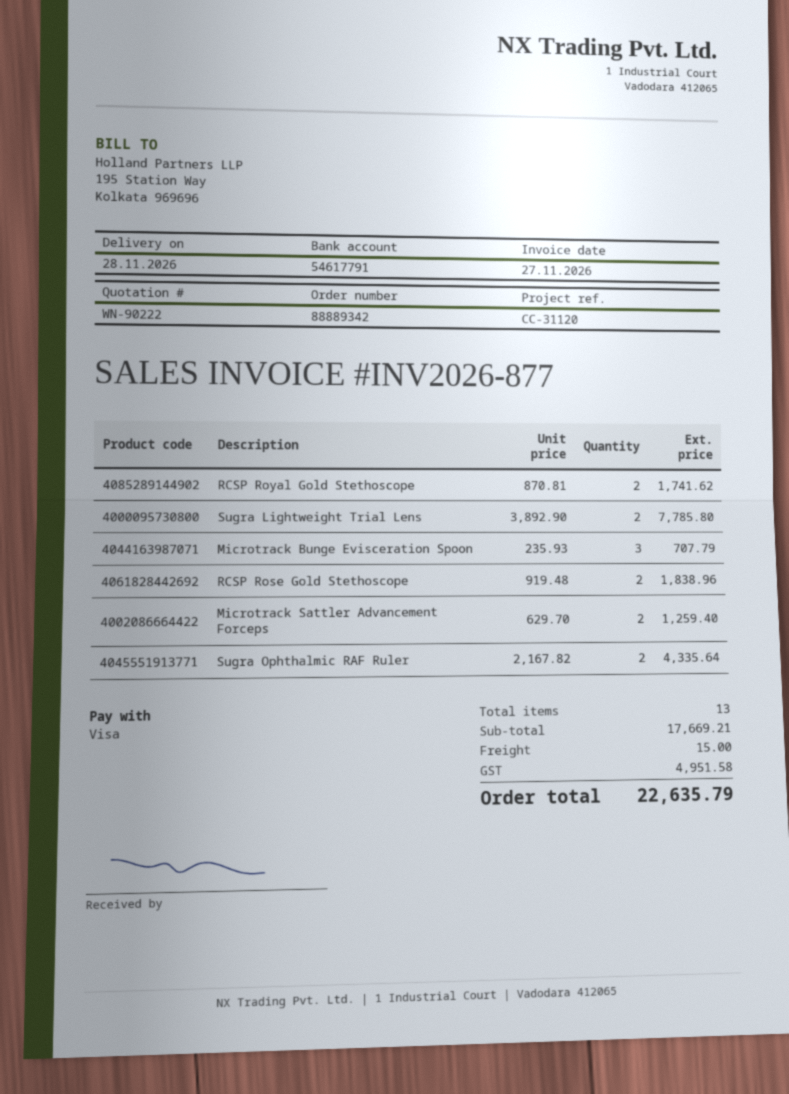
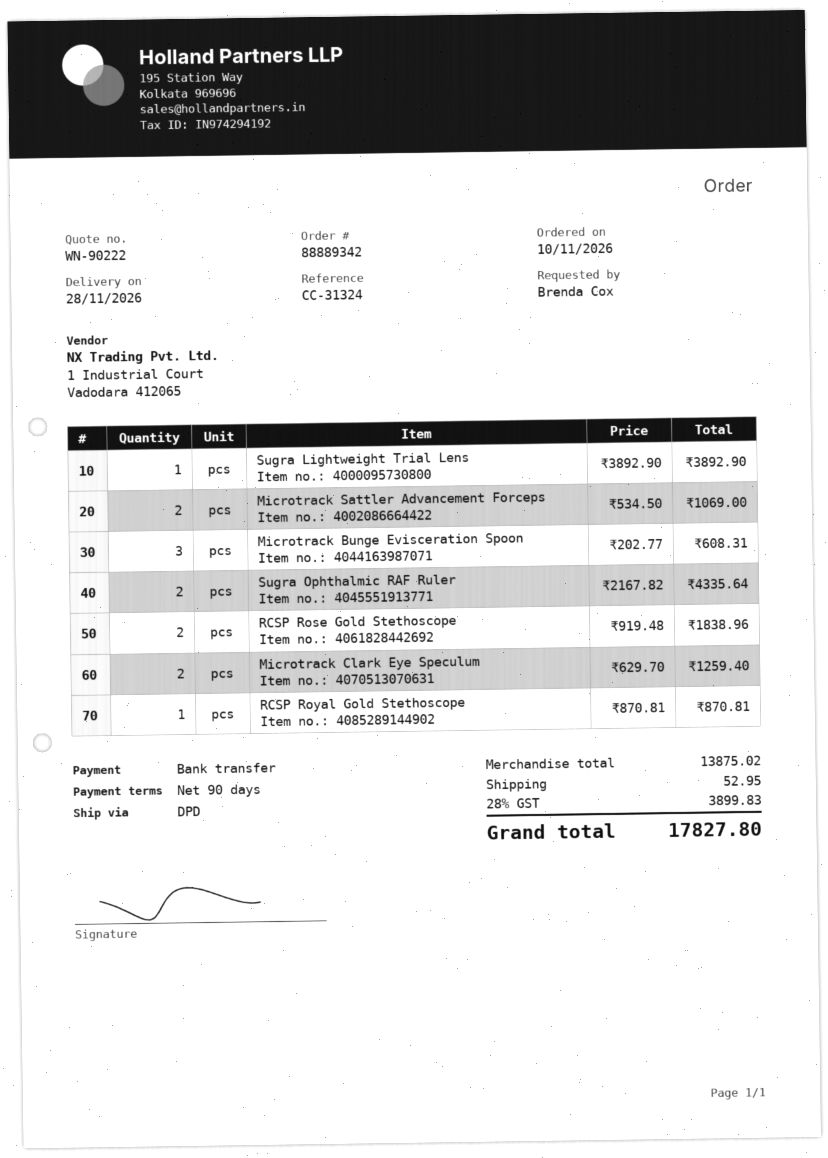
reference: CC-31120 -> CC-31324
payment method: Visa -> bank transfer
RCSP Royal Gold Stethoscope: 2 x 870.81 = 1741.62 -> 1 x 870.81 = 870.81
Sugra Lightweight Trial Lens: 2 x 3892.90 = 7785.80 -> 1 x 3892.90 = 3892.90
Microtrack Bunge Evisceration Spoon: 3 x 235.93 = 707.79 -> 3 x 202.77 = 608.31
Microtrack Sattler Advancement Forceps: 2 x 629.70 = 1259.40 -> 2 x 534.50 = 1069.00
Microtrack Clark Eye Speculum: none -> 2 x 629.70 = 1259.40
subtotal: 17669.21 -> 13875.02
shipping: 15.00 -> 52.95
tax: 4951.58 -> 3899.83
total: 22635.79 -> 17827.80

